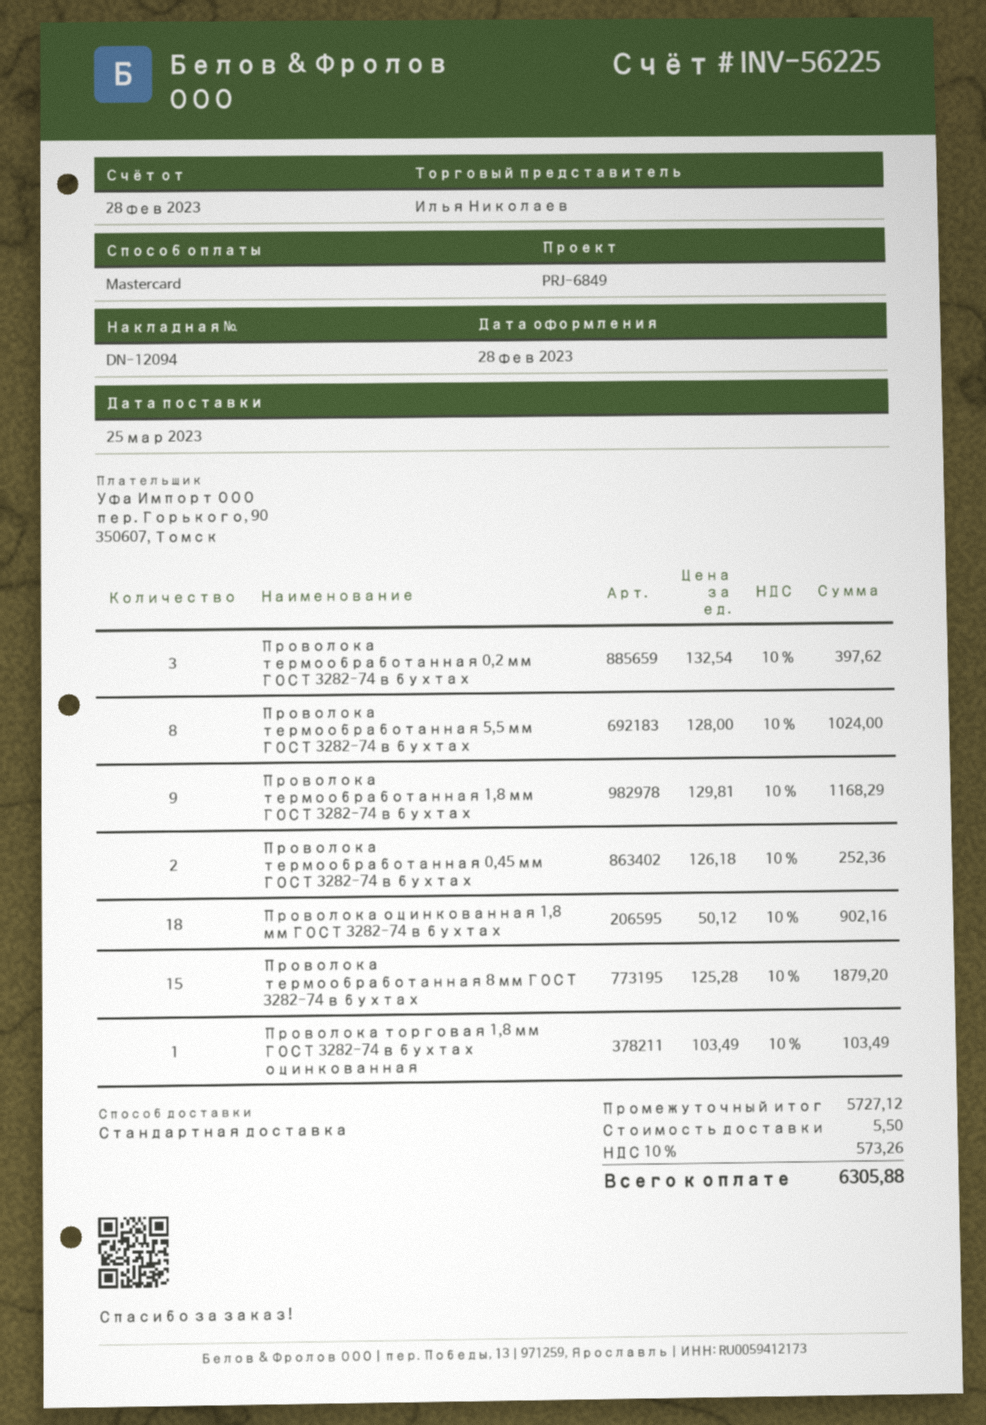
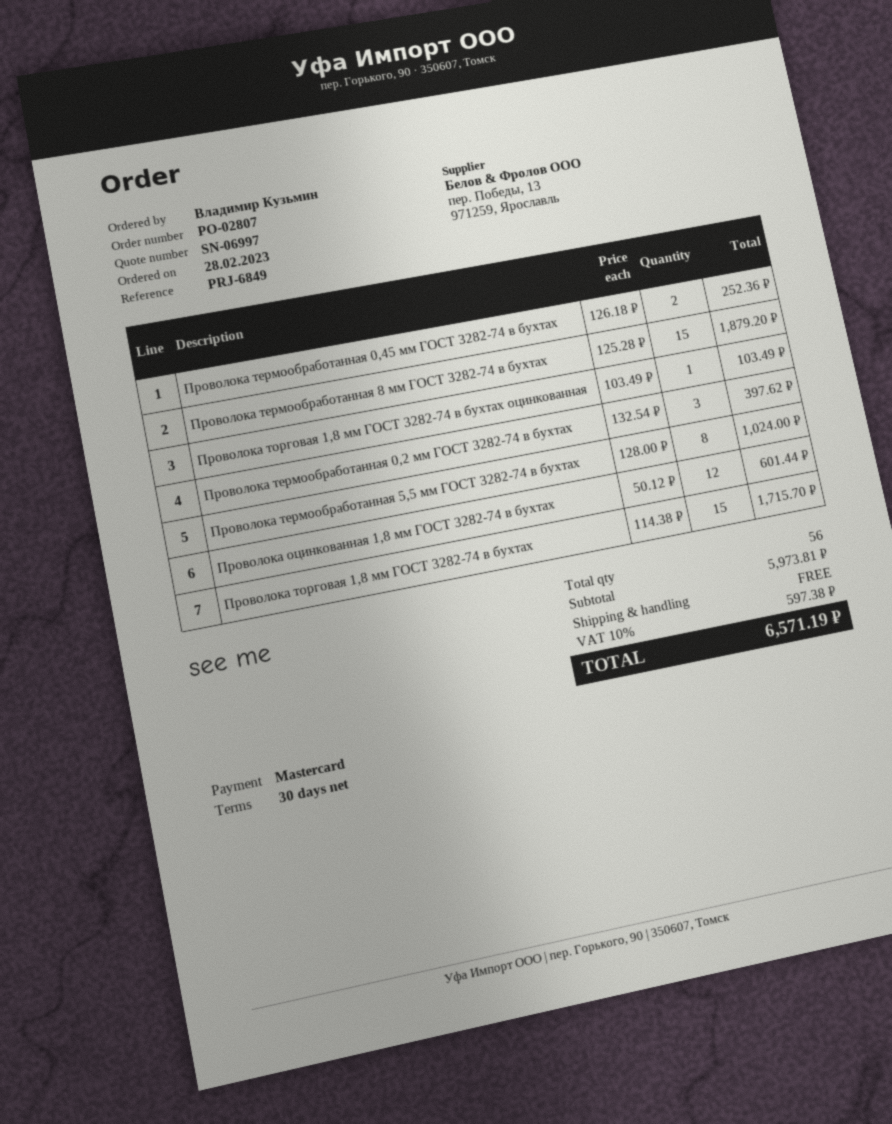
Проволока термообработанная 1,8 мм ГОСТ 3282-74 в бухтах: 9 x 129.81 = 1168.29 -> none
Проволока оцинкованная 1,8 мм ГОСТ 3282-74 в бухтах: 18 x 50.12 = 902.16 -> 12 x 50.12 = 601.44
Проволока торговая 1,8 мм ГОСТ 3282-74 в бухтах: none -> 15 x 114.38 = 1715.70
subtotal: 5727.12 -> 5973.81
shipping: 5.50 -> 0.00
tax: 10% = 573.26 -> 10% = 597.38
total: 6305.88 -> 6571.19

